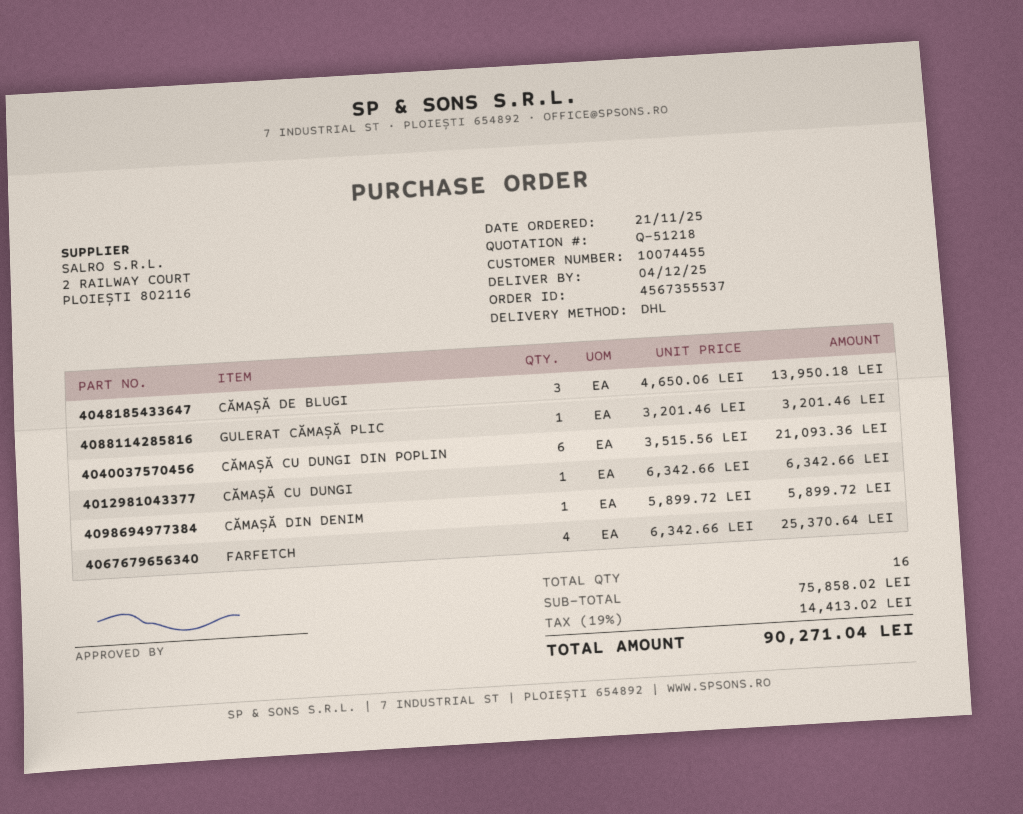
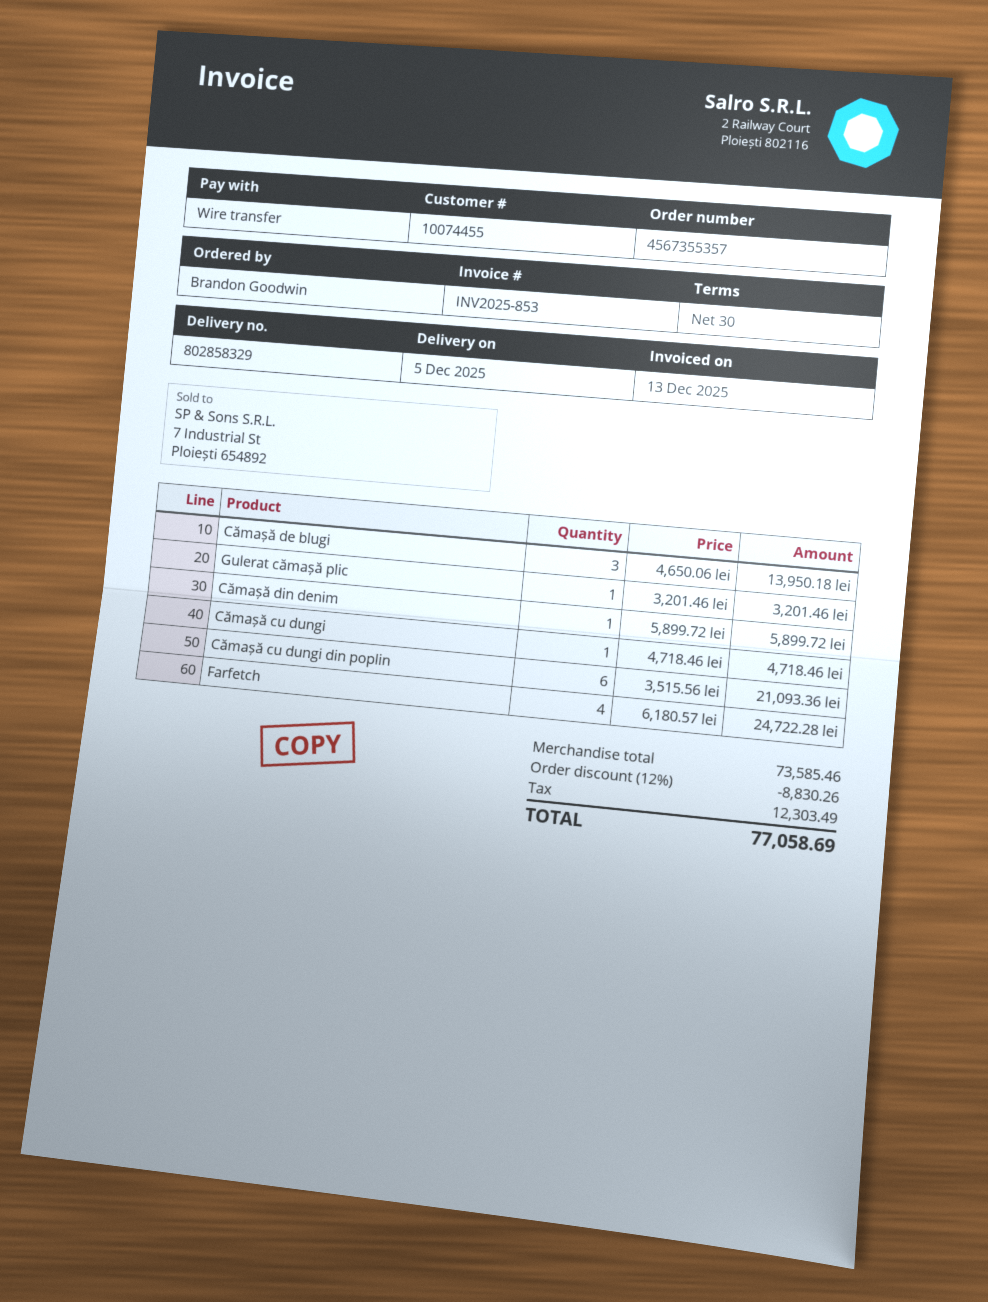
order number: 4567355537 -> 4567355357
delivery date: 2025-12-04 -> 2025-12-05
CĂMAȘĂ CU DUNGI: 1 x 6342.66 = 6342.66 -> 1 x 4718.46 = 4718.46
FARFETCH: 4 x 6342.66 = 25370.64 -> 4 x 6180.57 = 24722.28
subtotal: 75858.02 -> 73585.46
discount: none -> 12% = 8830.26
tax: 14413.02 -> 12303.49
total: 90271.04 -> 77058.69

